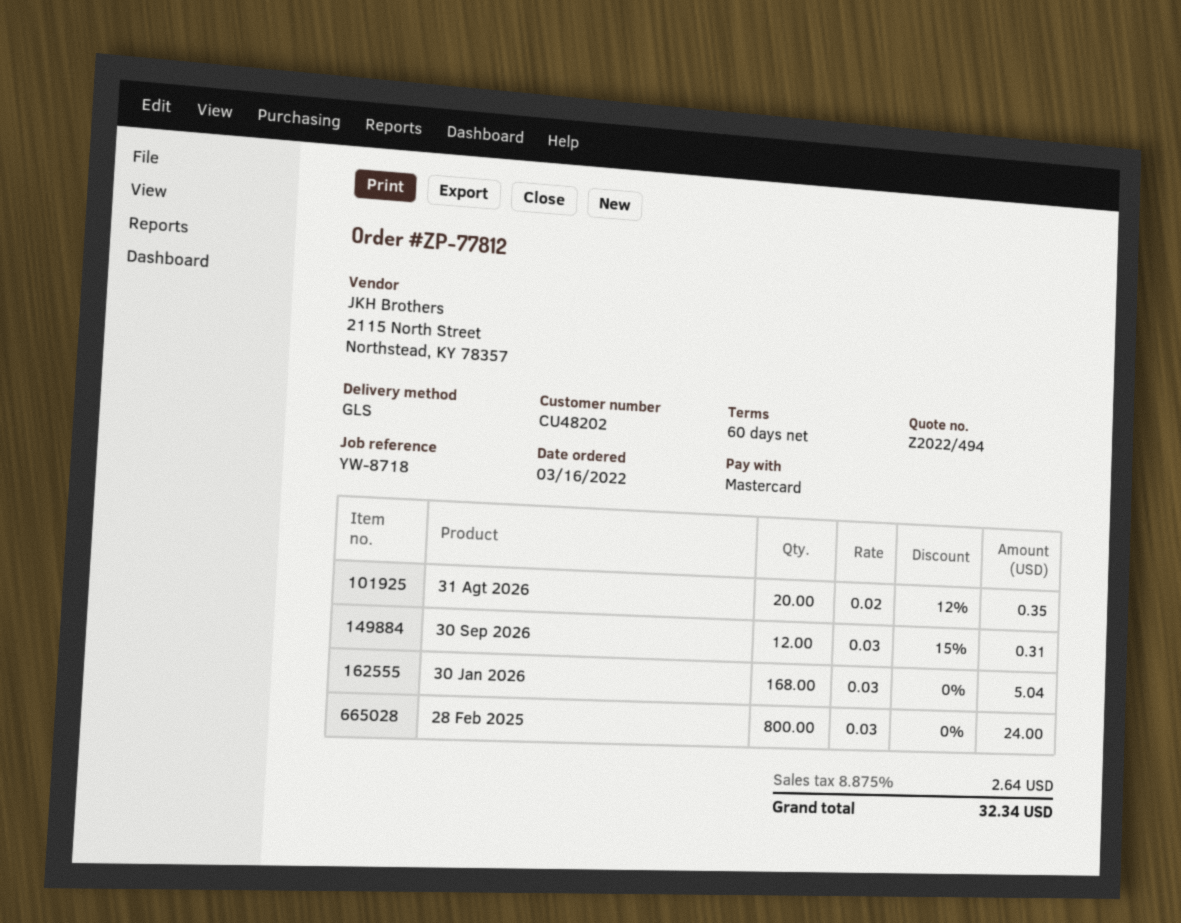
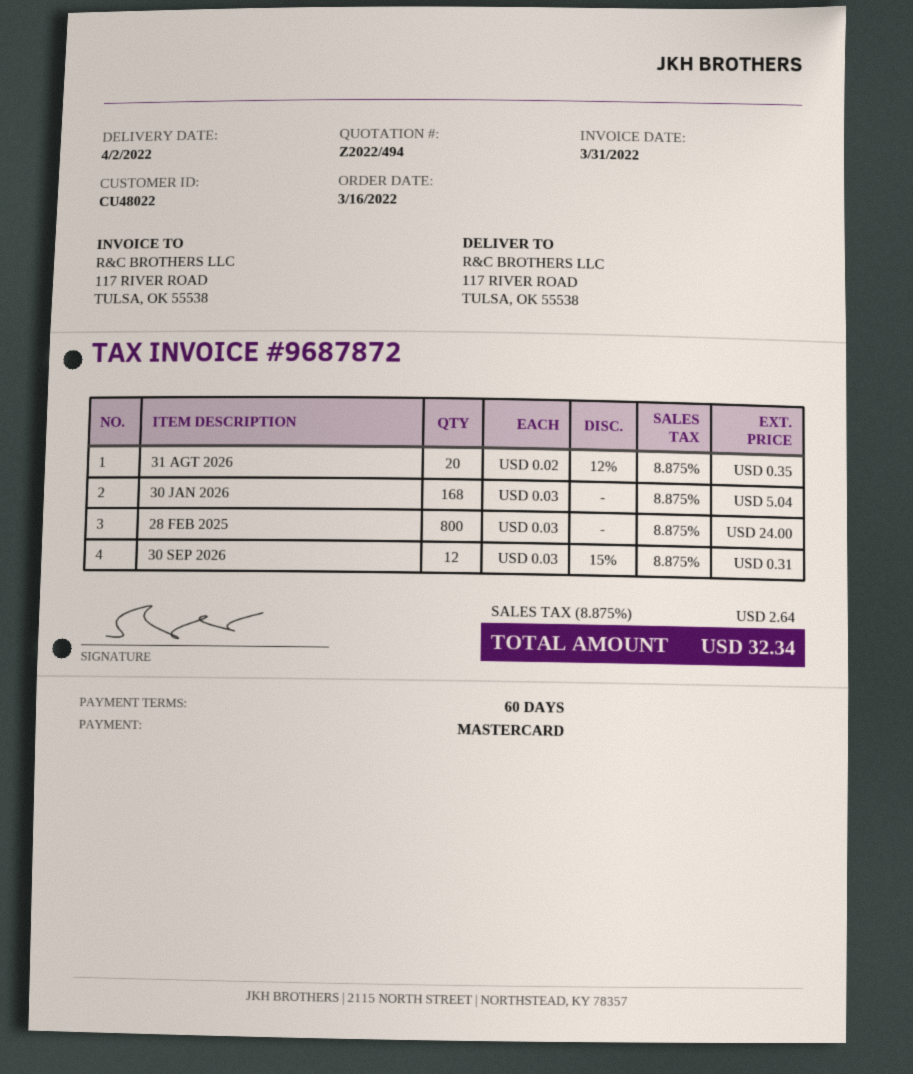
customer number: CU48202 -> CU48022

